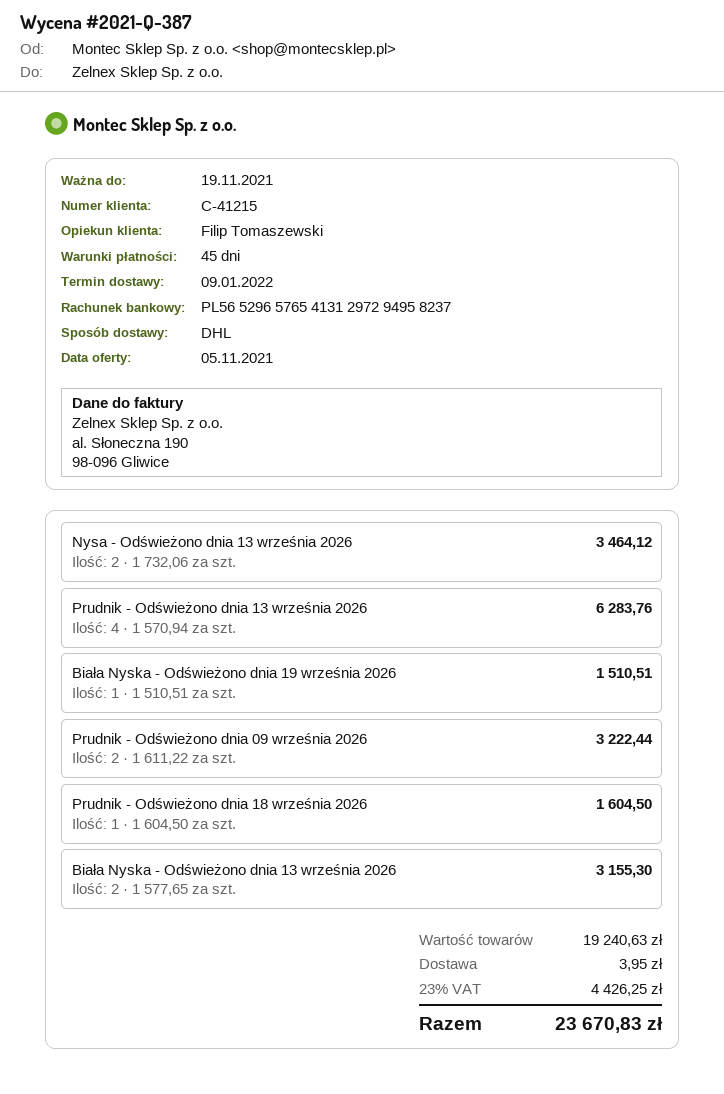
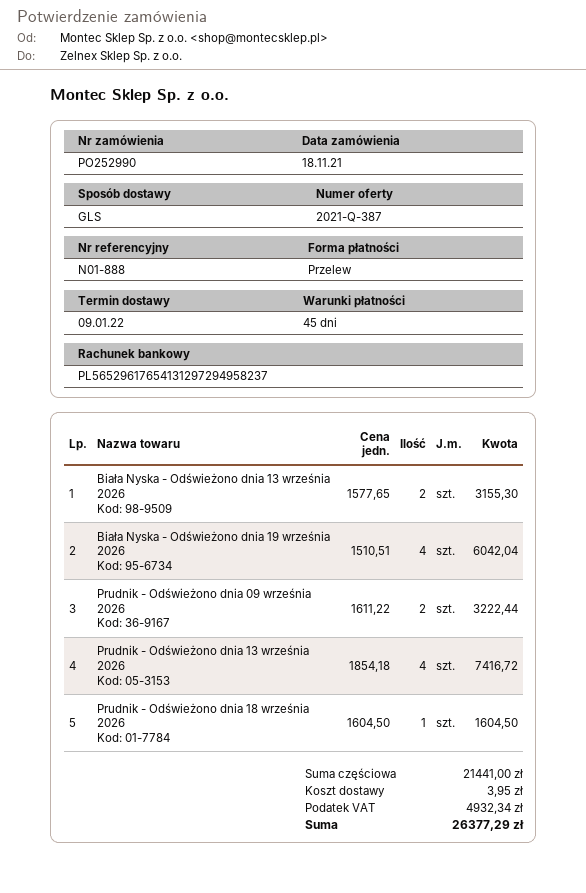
bank account: PL56529657654131297294958237 -> PL56529617654131297294958237
shipping method: DHL -> GLS
Nysa - Odświeżono dnia 13 września 2026: 2 x 1732.06 = 3464.12 -> none
Prudnik - Odświeżono dnia 13 września 2026: 4 x 1570.94 = 6283.76 -> 4 x 1854.18 = 7416.72
Biała Nyska - Odświeżono dnia 19 września 2026: 1 x 1510.51 = 1510.51 -> 4 x 1510.51 = 6042.04
subtotal: 19240.63 -> 21441.00
tax: 4426.25 -> 4932.34
total: 23670.83 -> 26377.29

